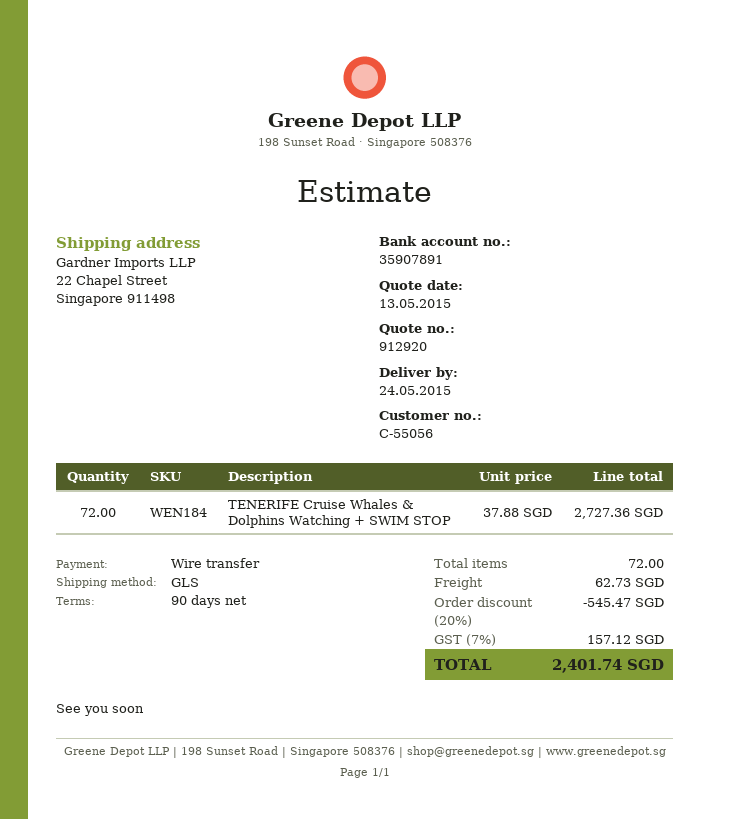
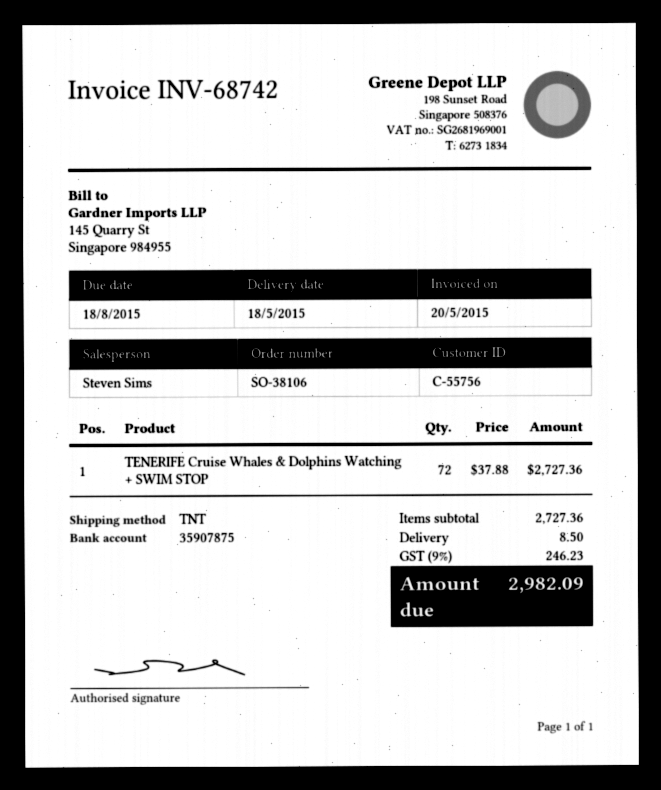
delivery date: 2015-05-24 -> 2015-05-18
customer number: C-55056 -> C-55756
bank account: 35907891 -> 35907875
shipping method: GLS -> TNT
discount: 20% = 545.47 -> none
shipping: 62.73 -> 8.50
tax: 7% = 157.12 -> 9% = 246.23
total: 2401.74 -> 2982.09

